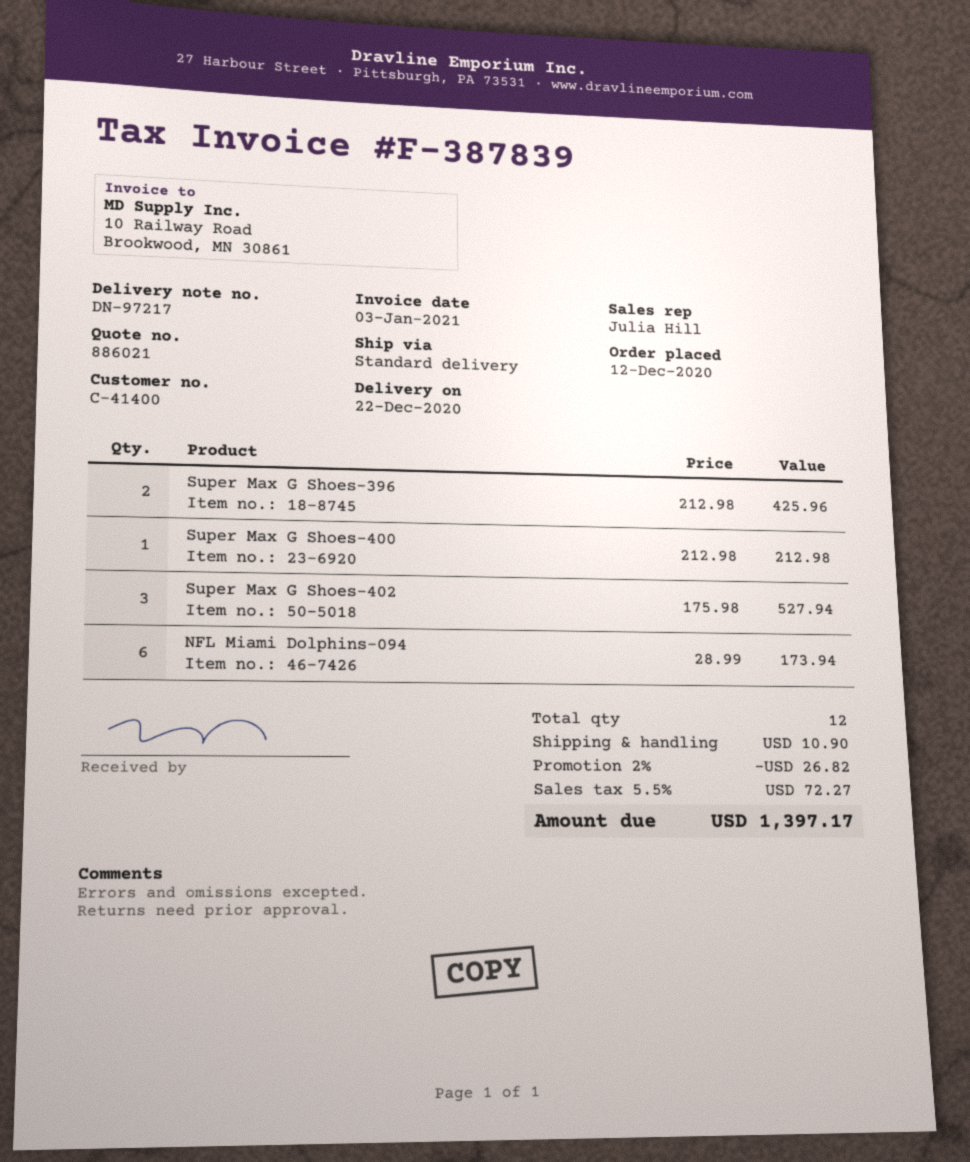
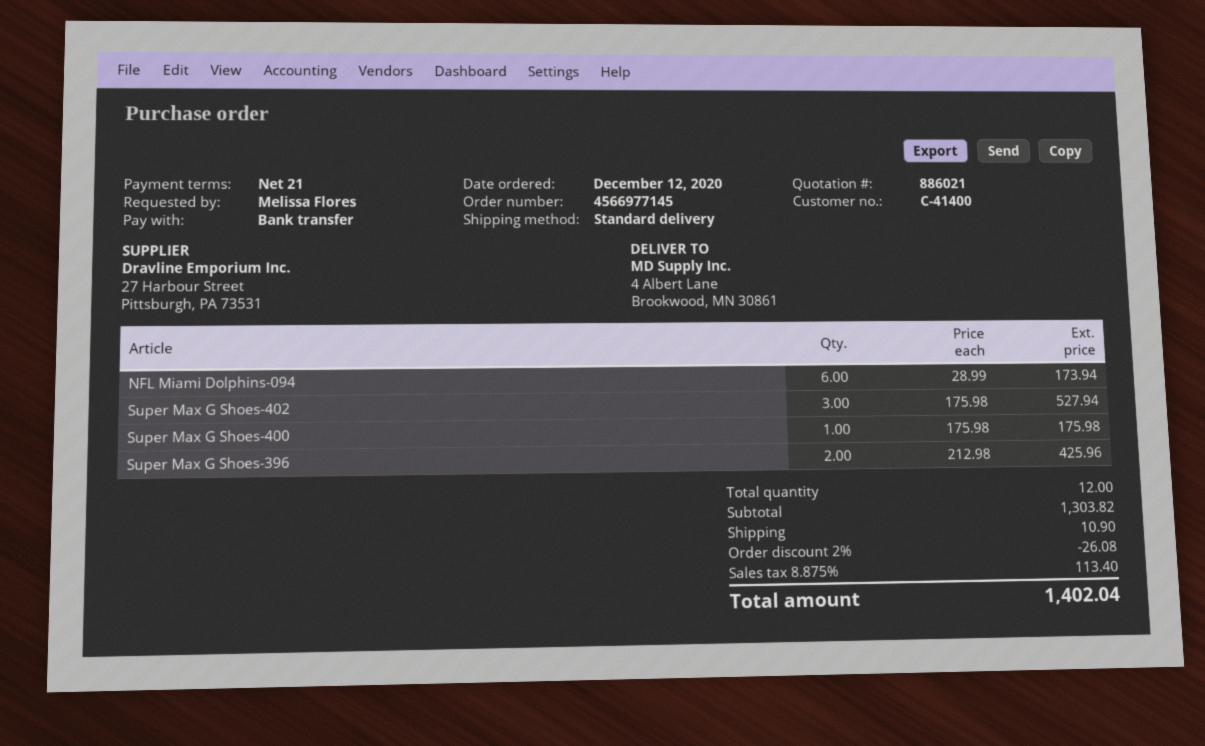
Super Max G Shoes-400: 1 x 212.98 = 212.98 -> 1 x 175.98 = 175.98
discount: 2% = 26.82 -> 2% = 26.08
tax: 5.5% = 72.27 -> 8.875% = 113.40
total: 1397.17 -> 1402.04

